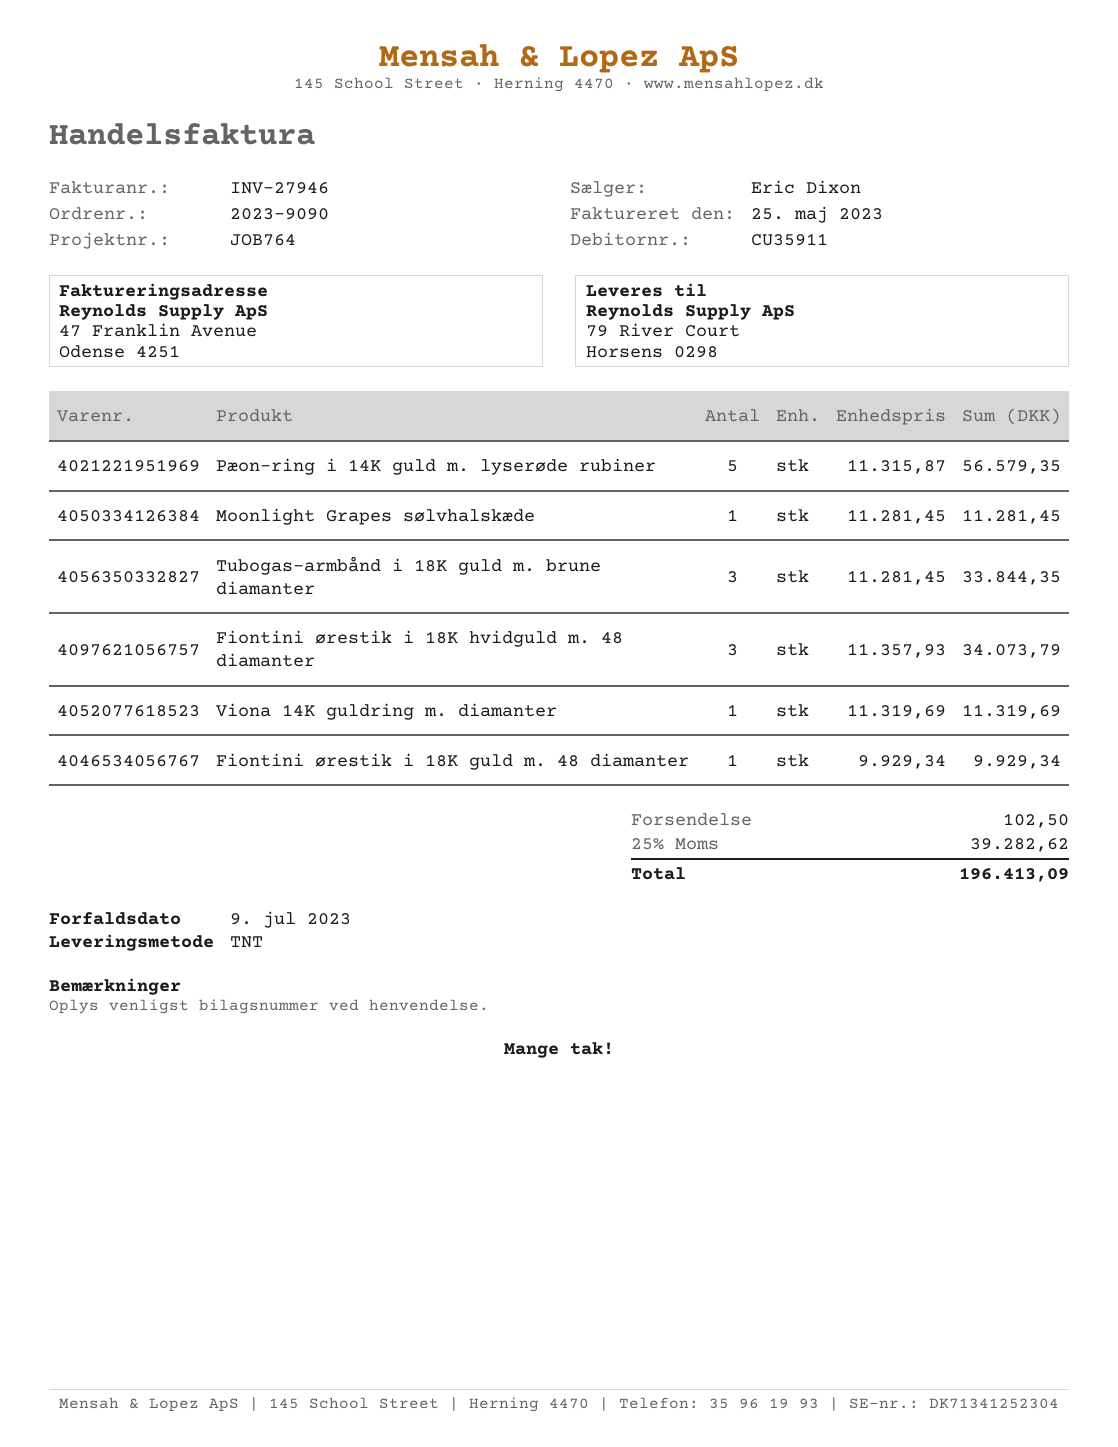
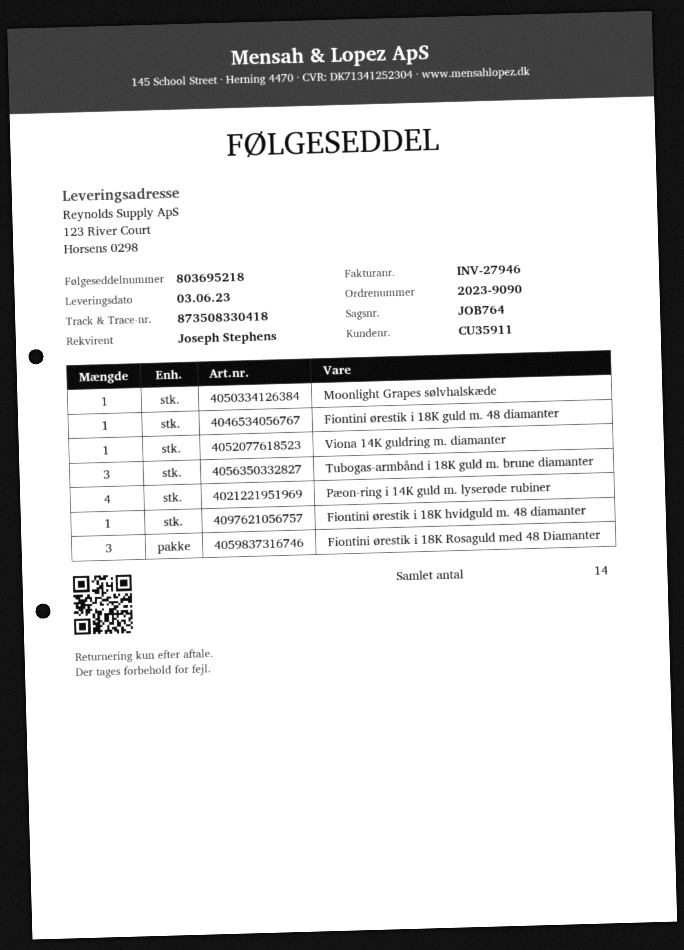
ship to: 79 River Court, Horsens 0298 -> 123 River Court, Horsens 0298
Pæon-ring i 14K guld m. lyserøde rubiner: 5 -> 4
Fiontini ørestik i 18K hvidguld m. 48 diamanter: 3 -> 1
Fiontini ørestik i 18K Rosaguld med 48 Diamanter: none -> 3

